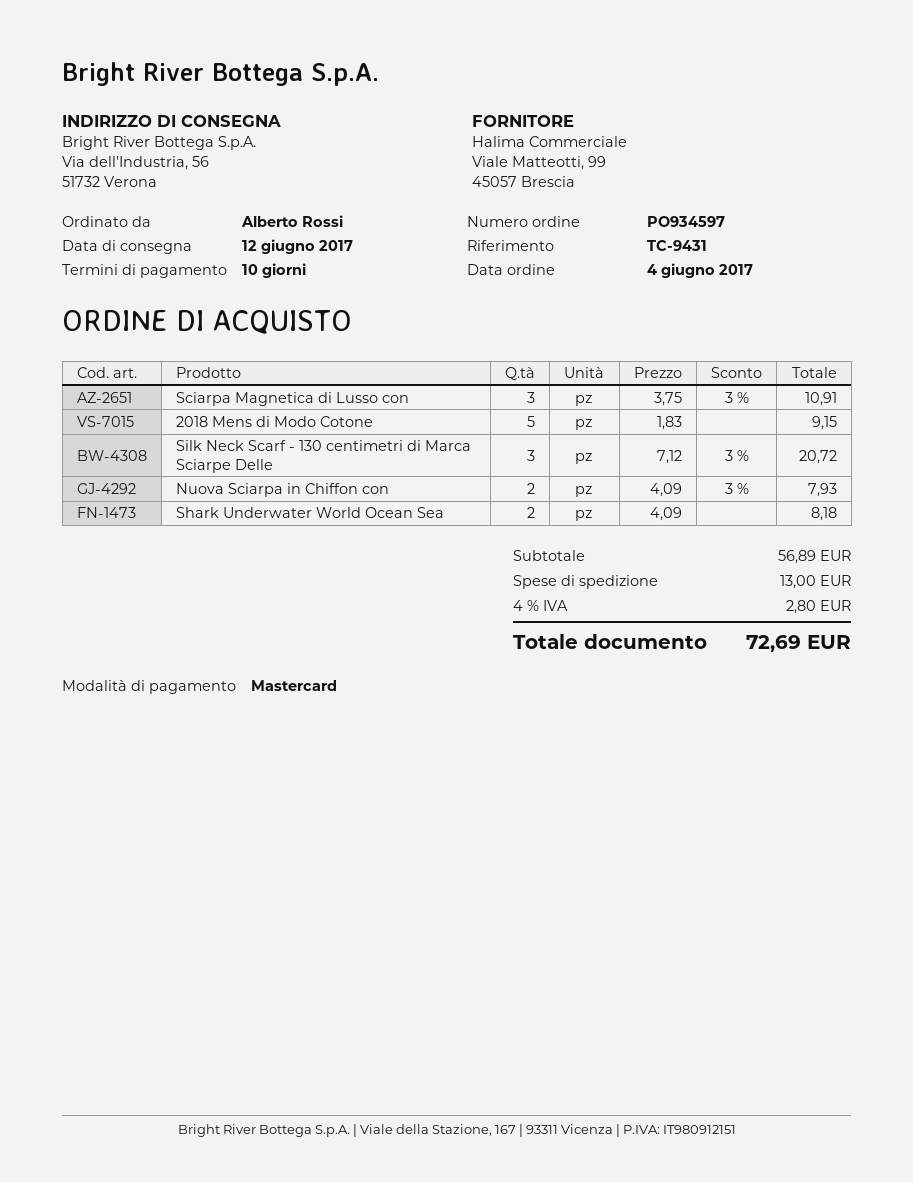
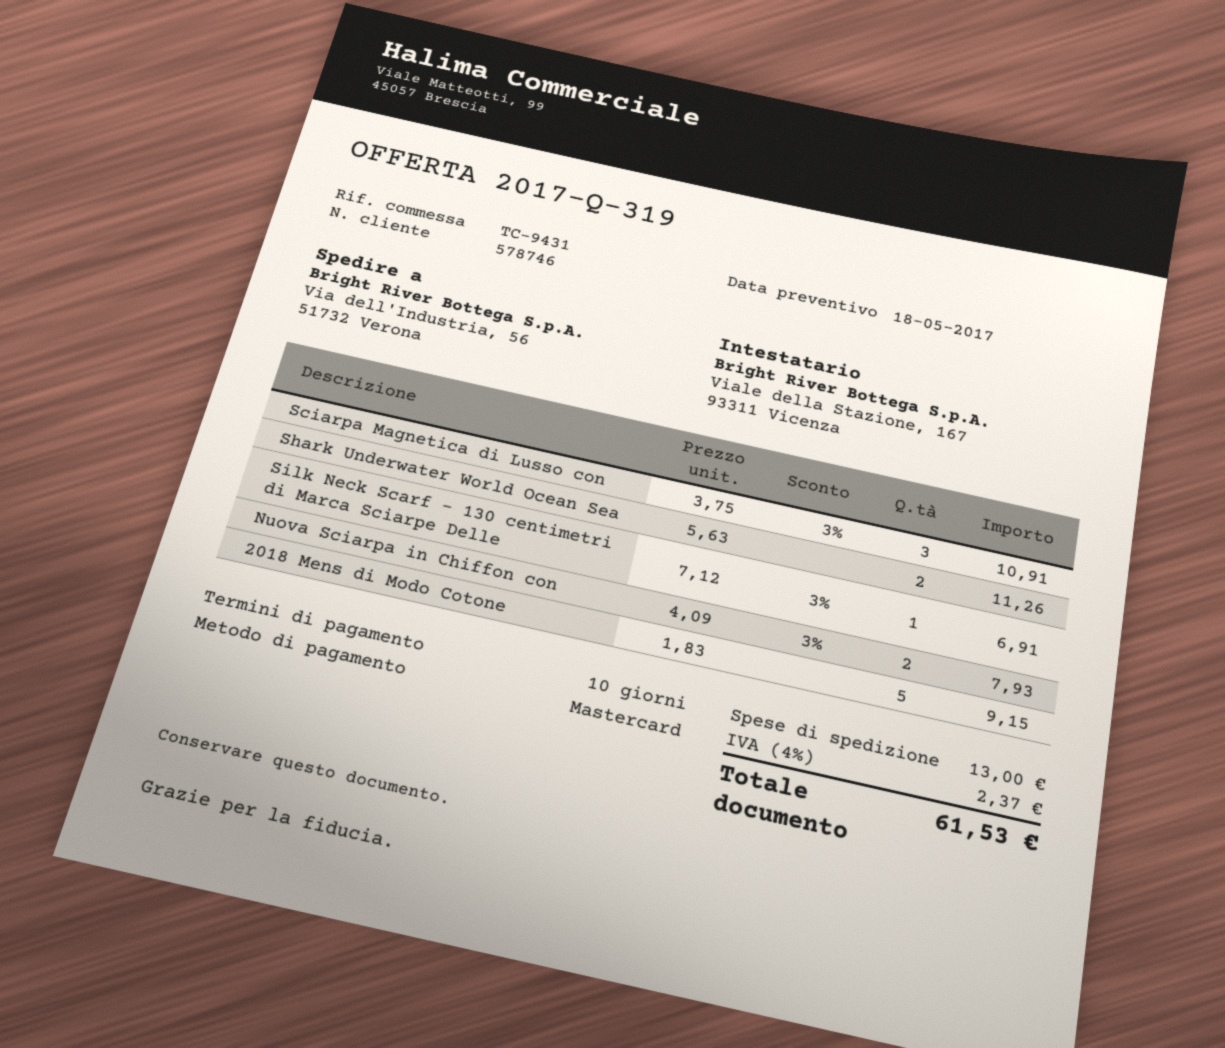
Silk Neck Scarf - 130 centimetri di Marca Sciarpe Delle: 3 x 7.12 - 3% = 20.72 -> 1 x 7.12 - 3% = 6.91
Shark Underwater World Ocean Sea: 2 x 4.09 = 8.18 -> 2 x 5.63 = 11.26
tax: 4% = 2.80 -> 4% = 2.37
total: 72.69 -> 61.53

